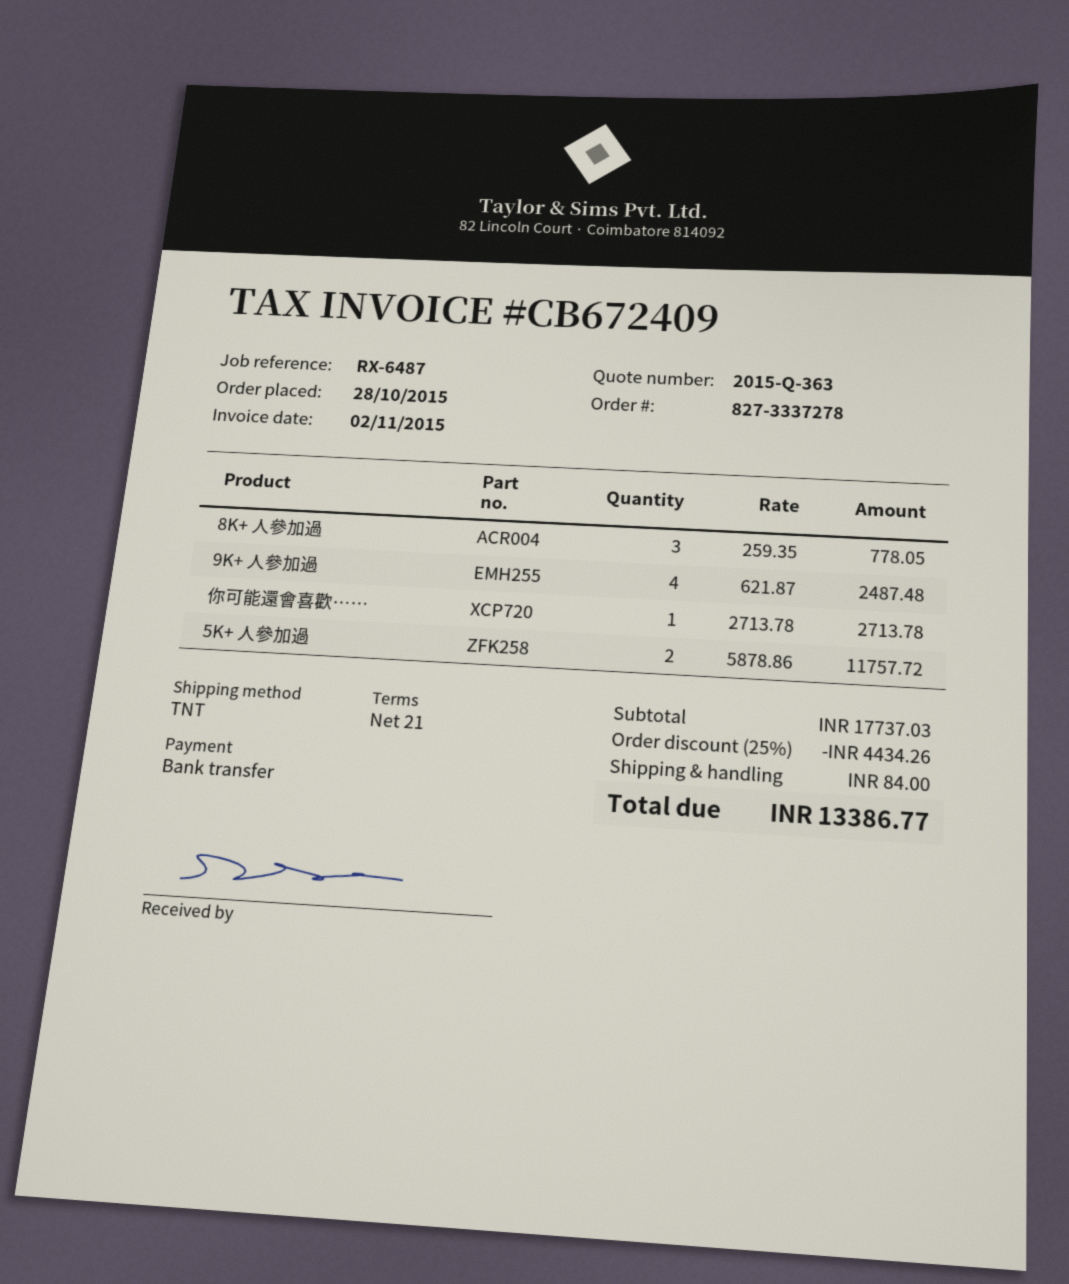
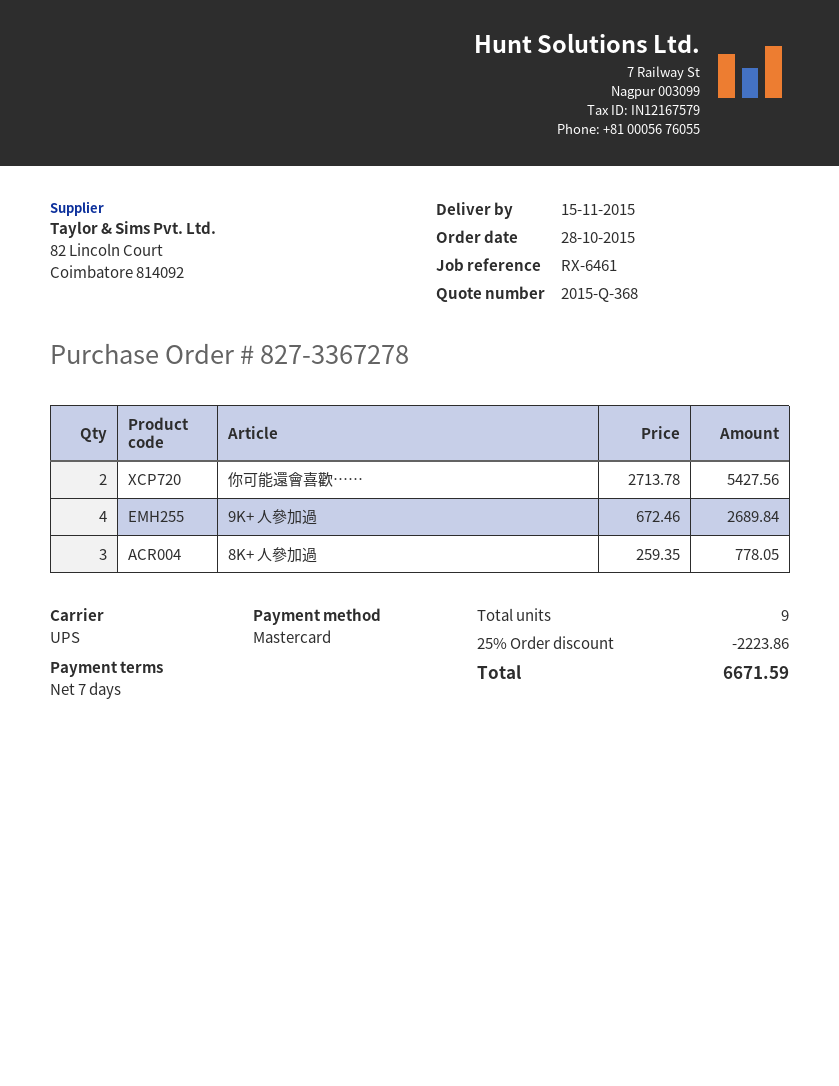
quote number: 2015-Q-363 -> 2015-Q-368
order number: 827-3337278 -> 827-3367278
payment terms: 21 days -> 7 days
reference: RX-6487 -> RX-6461
payment method: bank transfer -> Mastercard
shipping method: TNT -> UPS
9K+ 人參加過: 4 x 621.87 = 2487.48 -> 4 x 672.46 = 2689.84
你可能還會喜歡⋯⋯: 1 x 2713.78 = 2713.78 -> 2 x 2713.78 = 5427.56
5K+ 人參加過: 2 x 5878.86 = 11757.72 -> none
discount: 25% = 4434.26 -> 25% = 2223.86
shipping: 84.00 -> none
total: 13386.77 -> 6671.59

